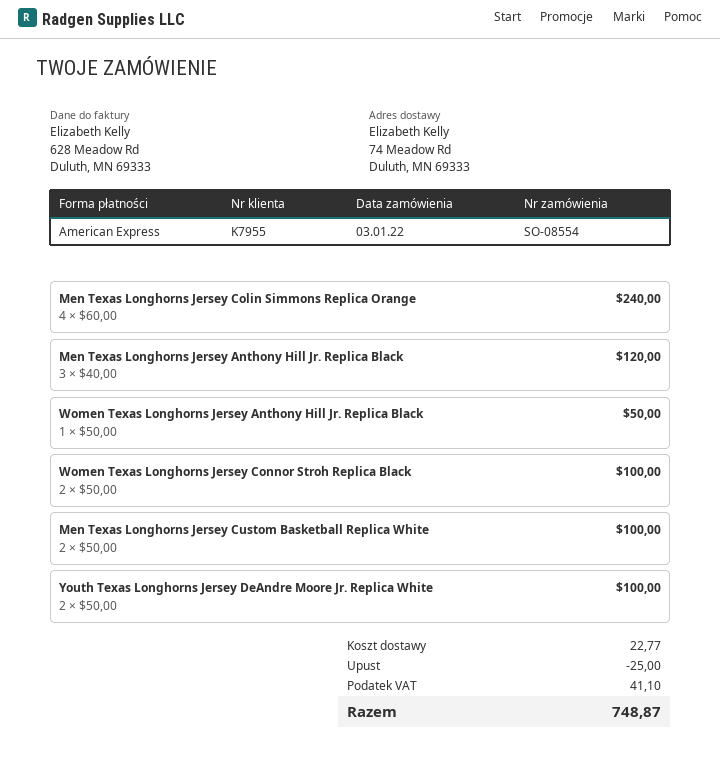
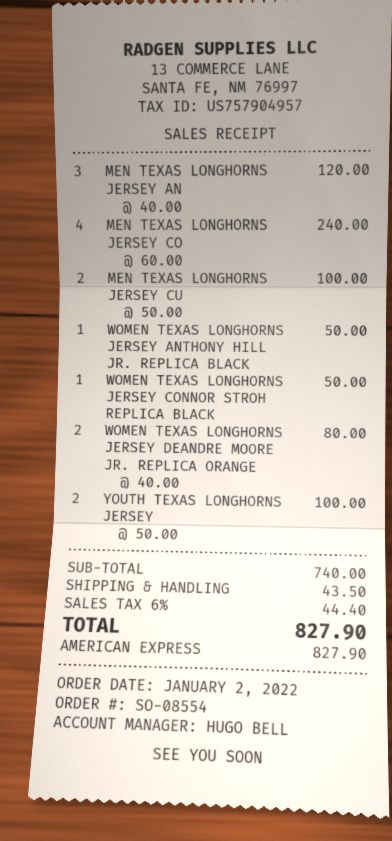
order date: 2022-01-03 -> 2022-01-02
Women Texas Longhorns Jersey Connor Stroh Replica Black: 2 x 50.00 = 100.00 -> 1 x 50.00 = 50.00
WOMEN TEXAS LONGHORNS JERSEY DEANDRE MOORE JR. REPLICA ORANGE: none -> 2 x 40.00 = 80.00
discount: 25.00 -> none
shipping: 22.77 -> 43.50
tax: 41.10 -> 44.40
total: 748.87 -> 827.90

